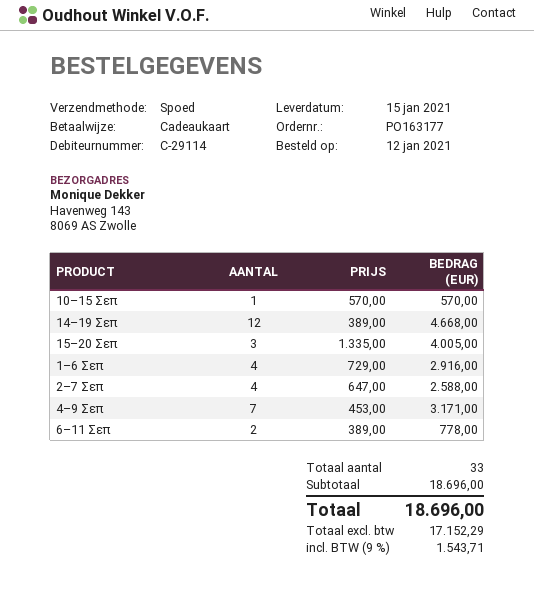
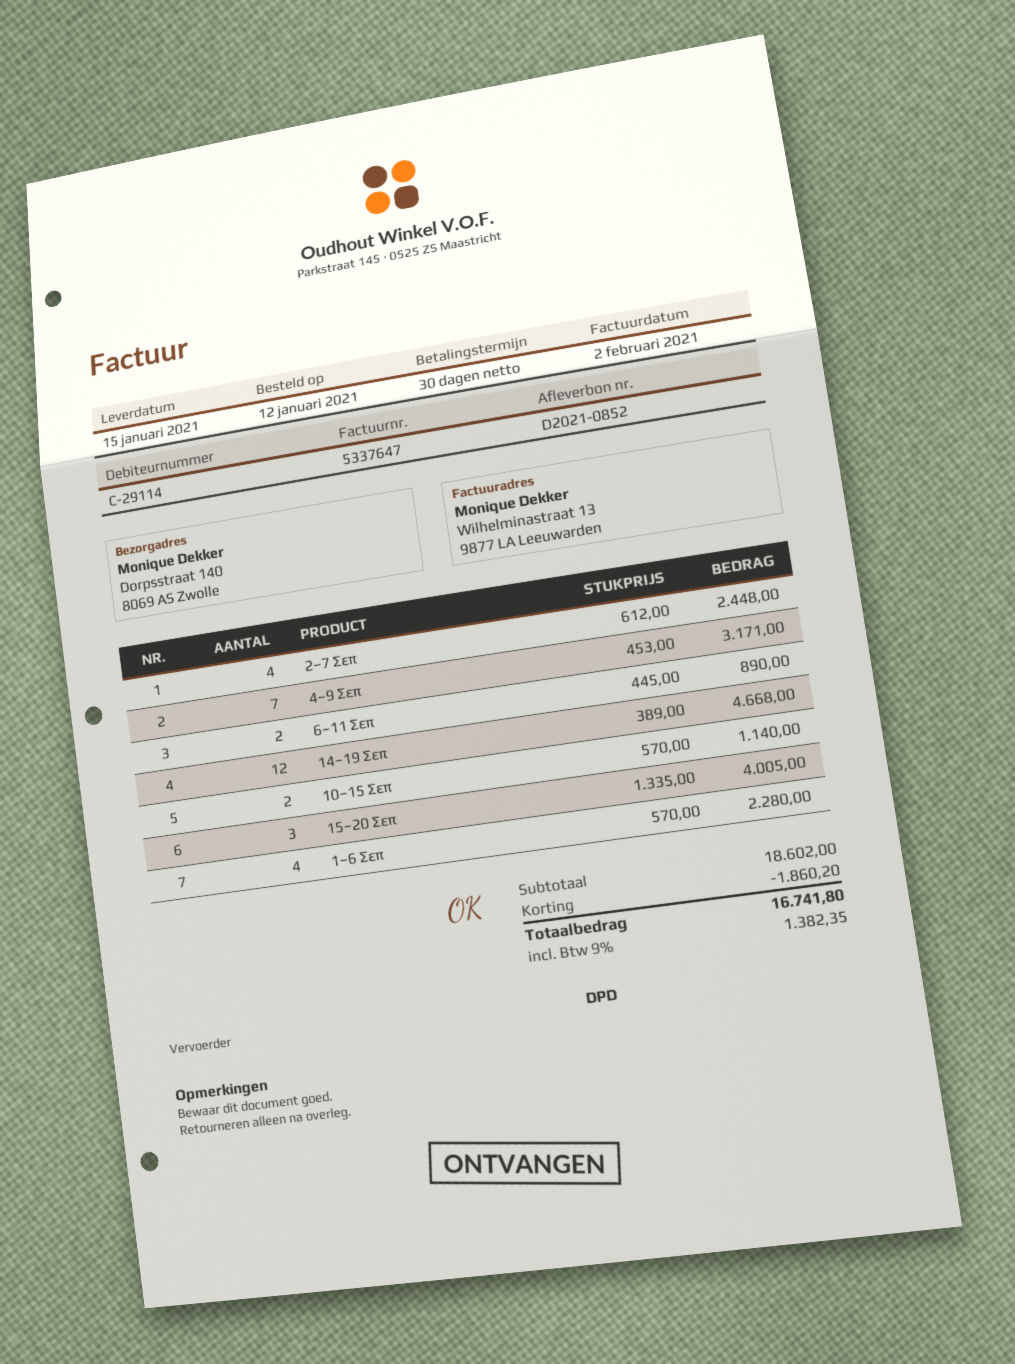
shipping method: express -> DPD
ship to: Havenweg 143, 8069 AS Zwolle -> Dorpsstraat 140, 8069 AS Zwolle
10–15 Σεπ: 1 x 570.00 = 570.00 -> 2 x 570.00 = 1140.00
1–6 Σεπ: 4 x 729.00 = 2916.00 -> 4 x 570.00 = 2280.00
2–7 Σεπ: 4 x 647.00 = 2588.00 -> 4 x 612.00 = 2448.00
6–11 Σεπ: 2 x 389.00 = 778.00 -> 2 x 445.00 = 890.00
subtotal: 18696.00 -> 18602.00
discount: none -> 1860.20
tax: 9% = 1543.71 -> 9% = 1382.35
total: 18696.00 -> 16741.80

